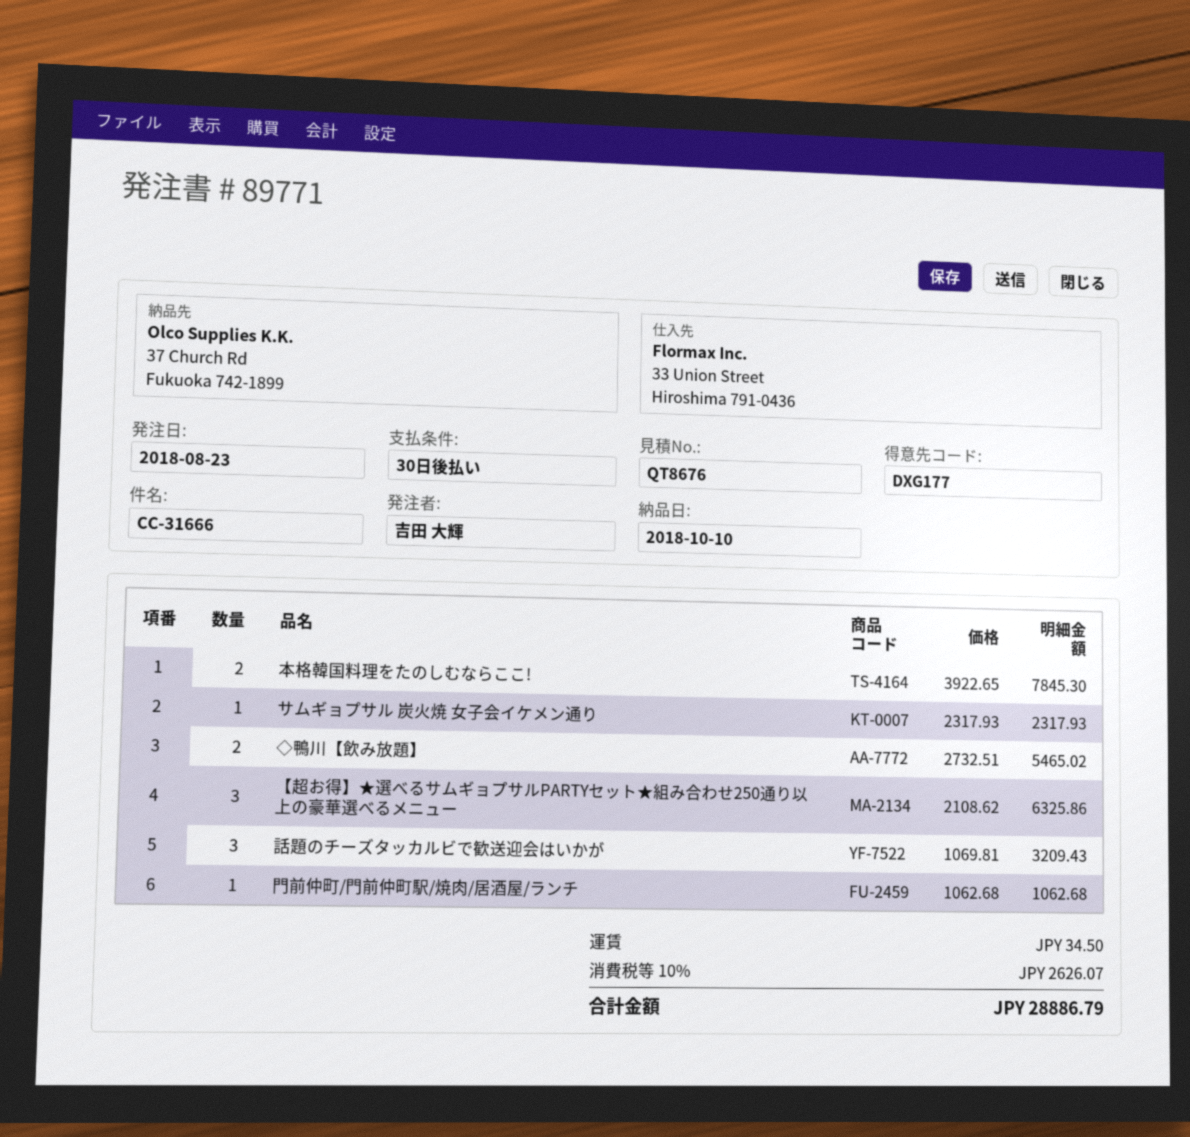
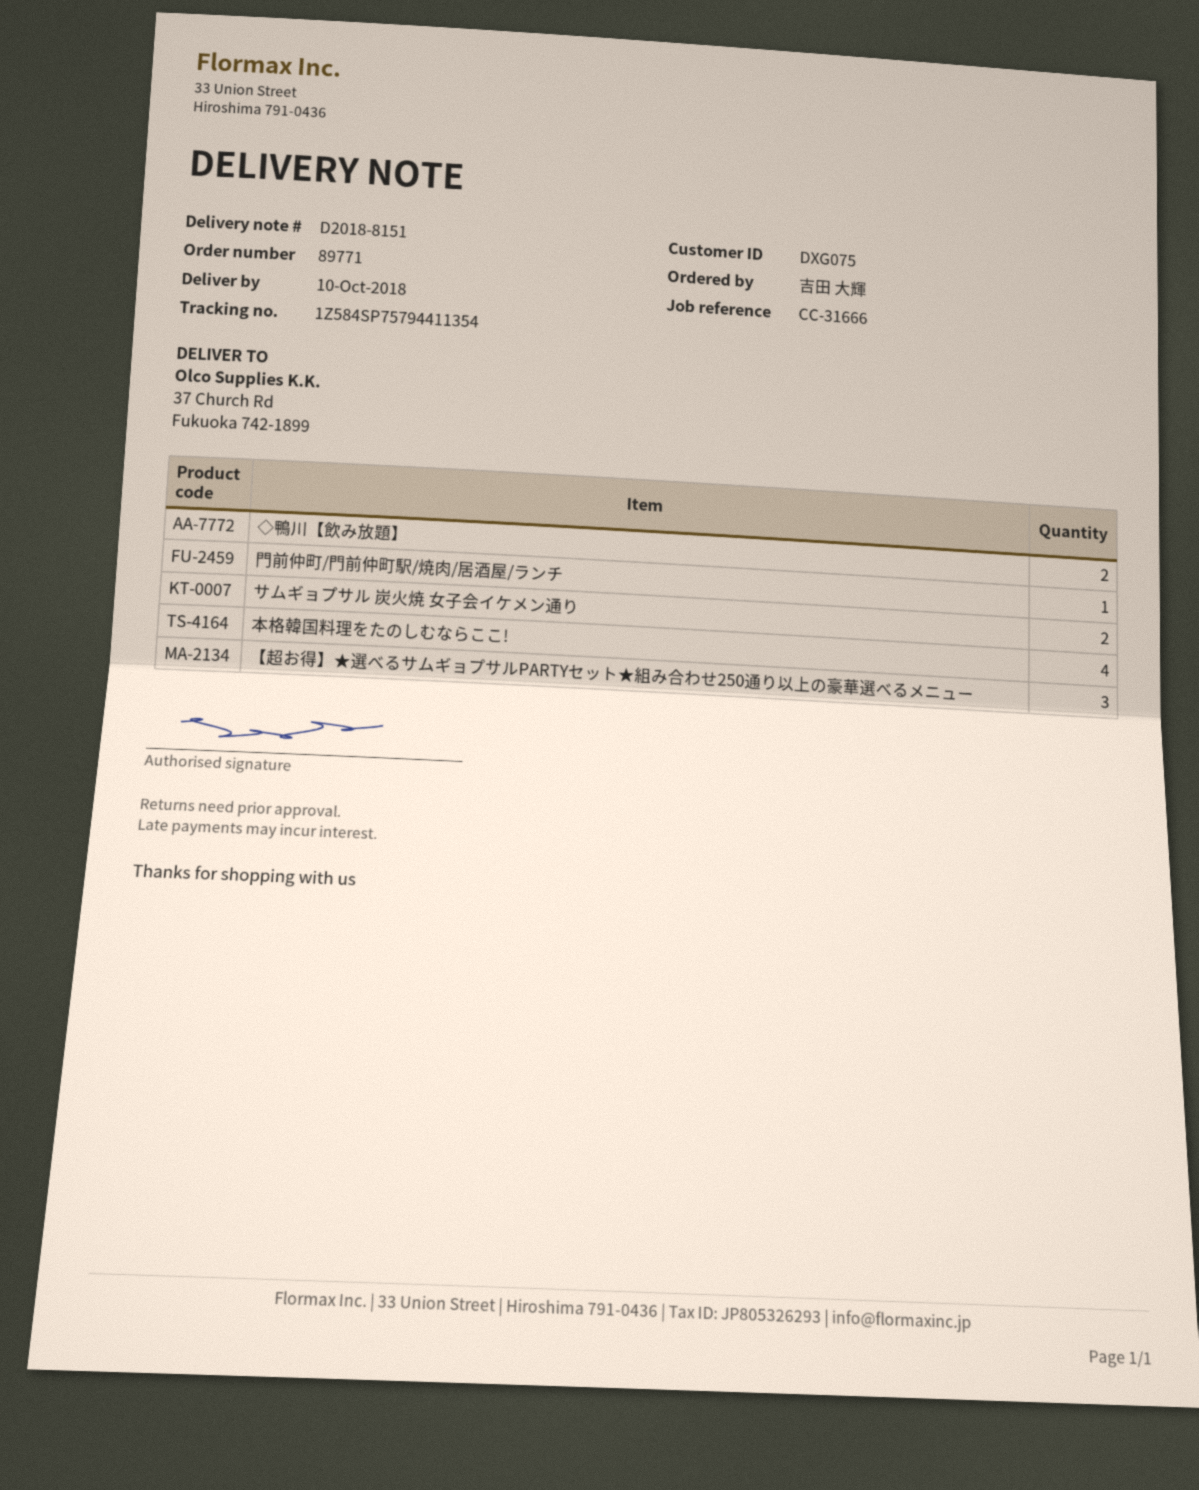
customer number: DXG177 -> DXG075
本格韓国料理をたのしむならここ!: 2 -> 4
サムギョプサル 炭火焼 女子会イケメン通り: 1 -> 2
話題のチーズタッカルビで歓送迎会はいかが: 3 -> none

